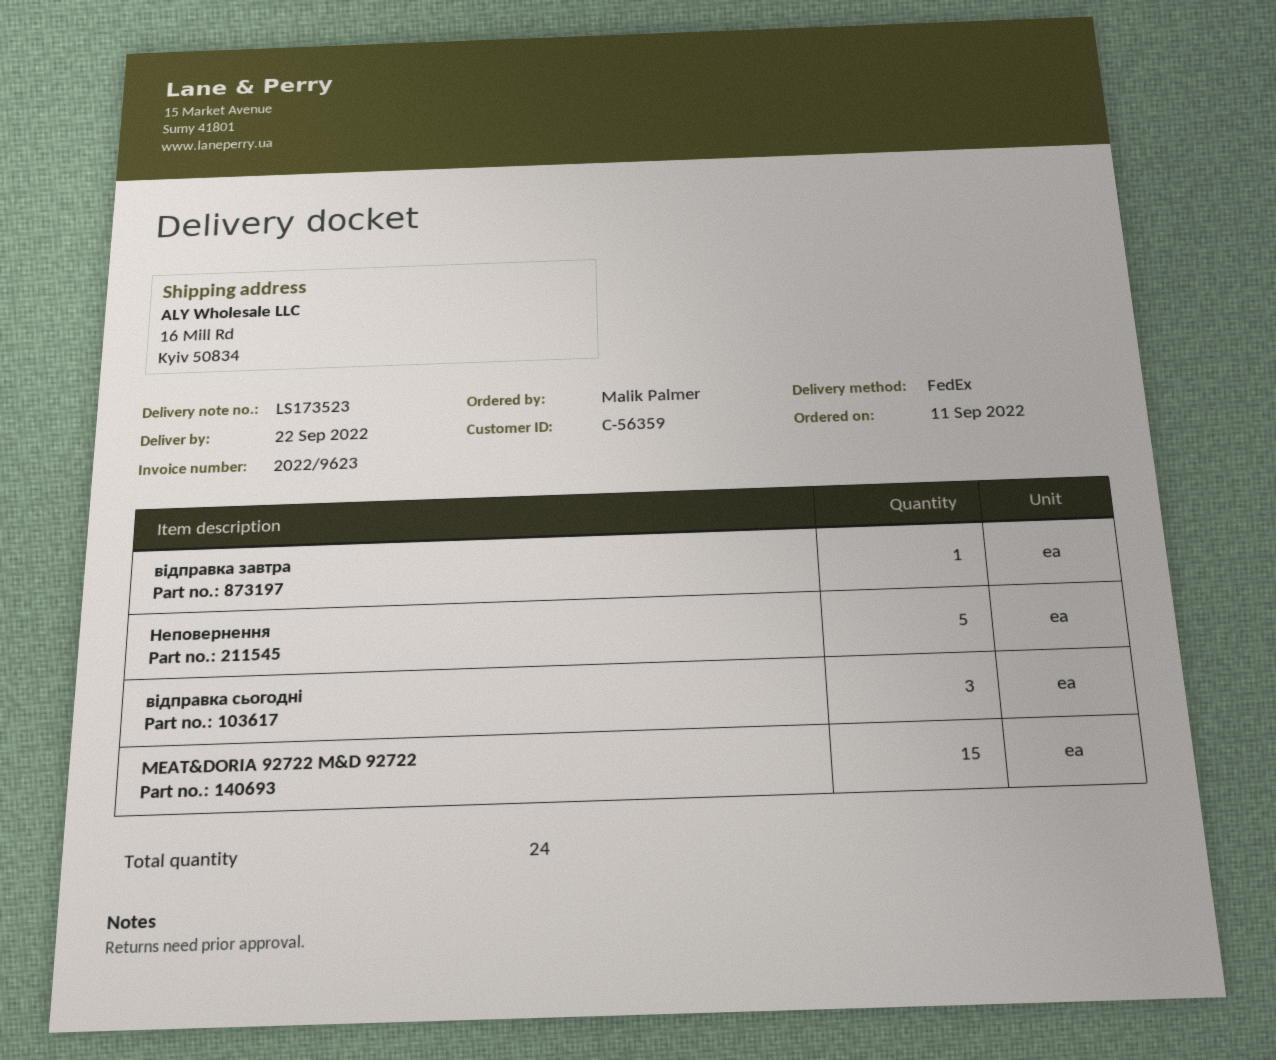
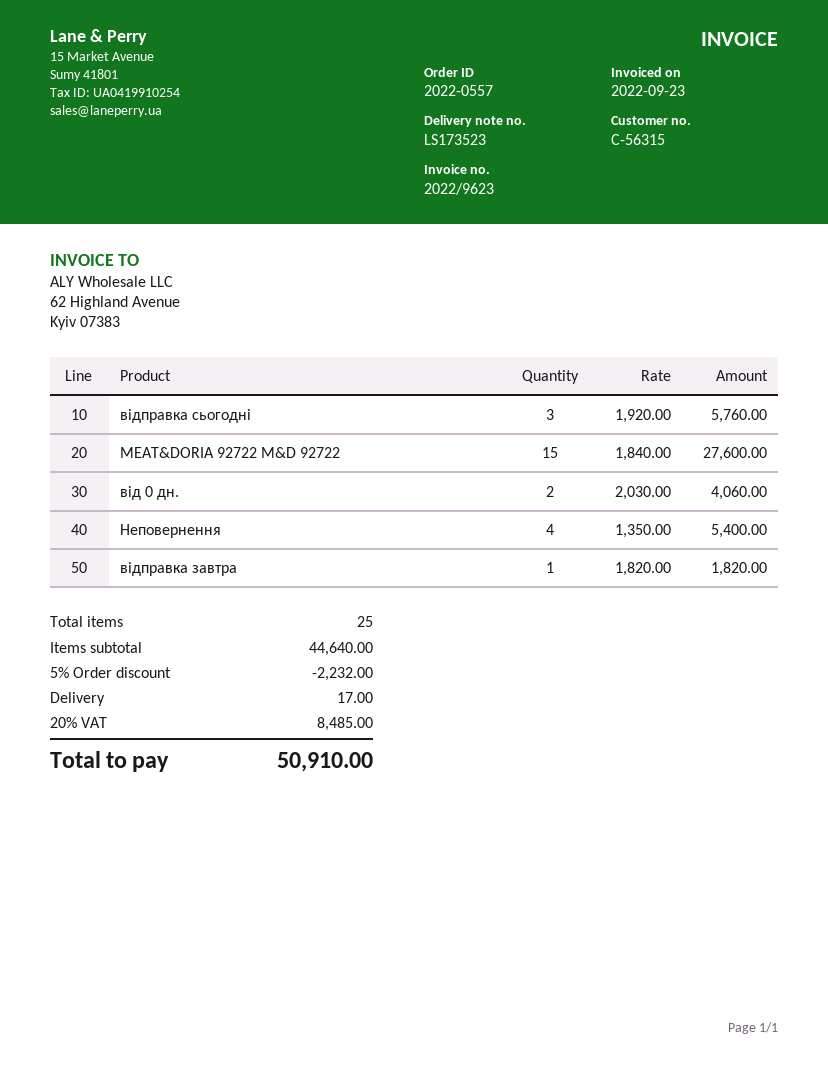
customer number: C-56359 -> C-56315
Неповернення: 5 -> 4
від 0 дн.: none -> 2
total quantity: 24 -> 25

